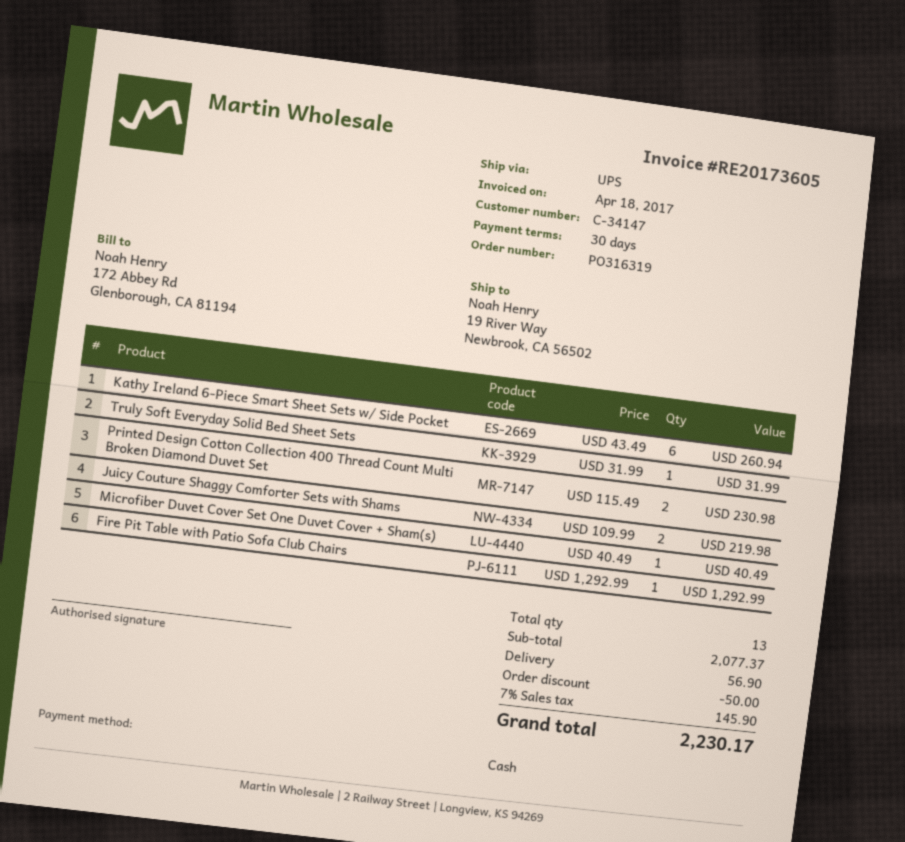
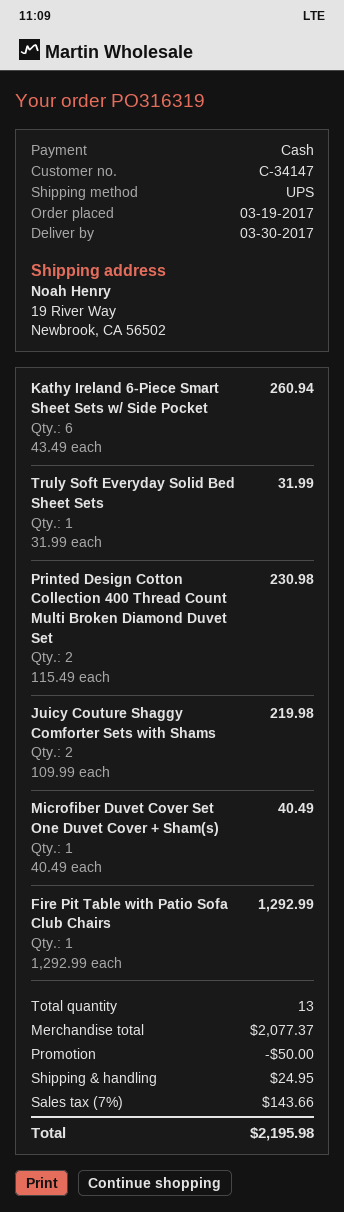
shipping: 56.90 -> 24.95
tax: 7% = 145.90 -> 7% = 143.66
total: 2230.17 -> 2195.98

